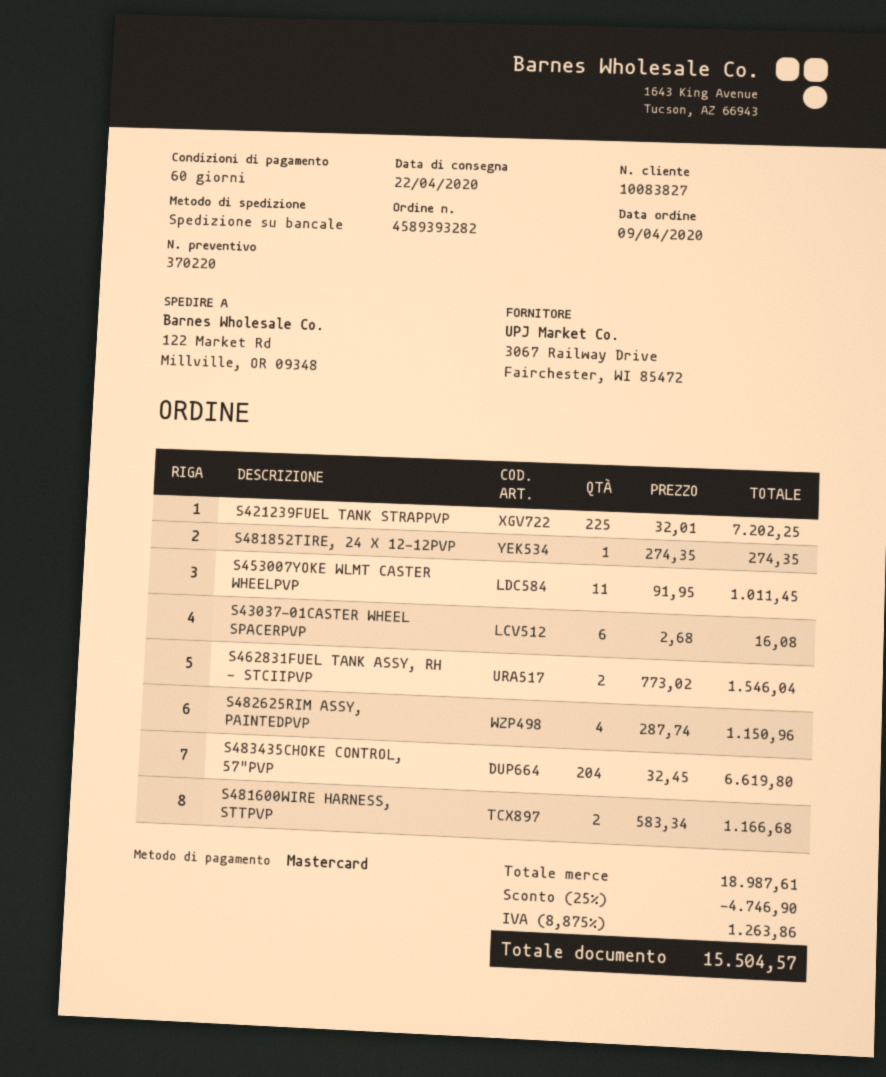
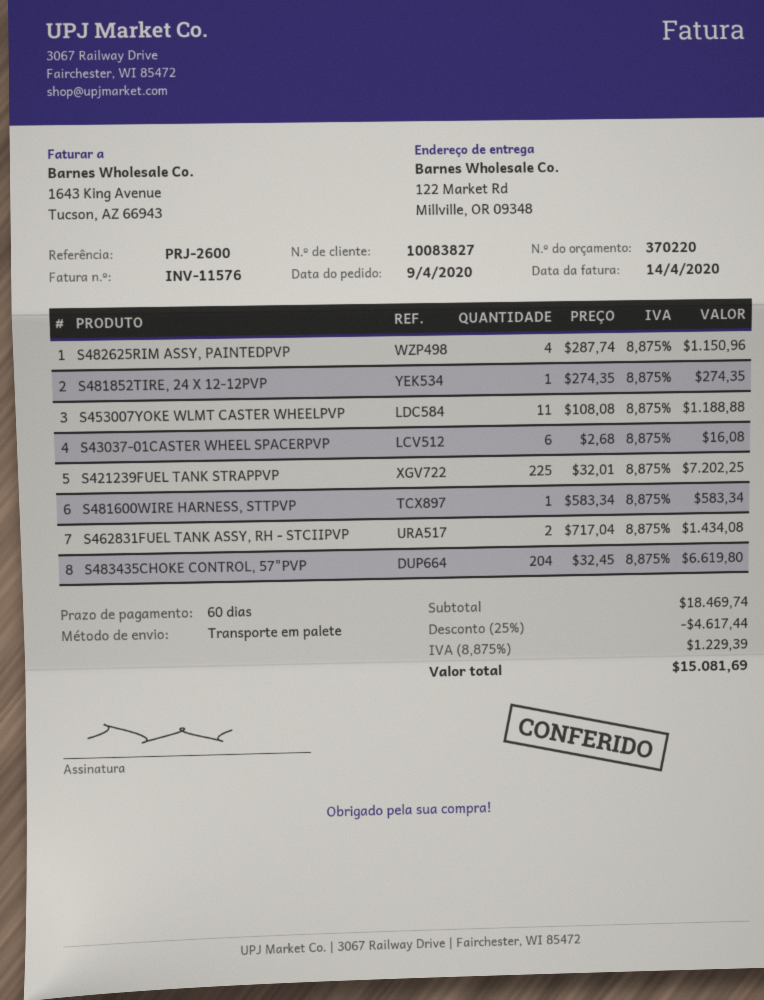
S453007YOKE WLMT CASTER WHEELPVP: 11 x 91.95 = 1011.45 -> 11 x 108.08 = 1188.88
S462831FUEL TANK ASSY, RH - STCIIPVP: 2 x 773.02 = 1546.04 -> 2 x 717.04 = 1434.08
S481600WIRE HARNESS, STTPVP: 2 x 583.34 = 1166.68 -> 1 x 583.34 = 583.34
subtotal: 18987.61 -> 18469.74
discount: 25% = 4746.90 -> 25% = 4617.44
tax: 8.875% = 1263.86 -> 8.875% = 1229.39
total: 15504.57 -> 15081.69

